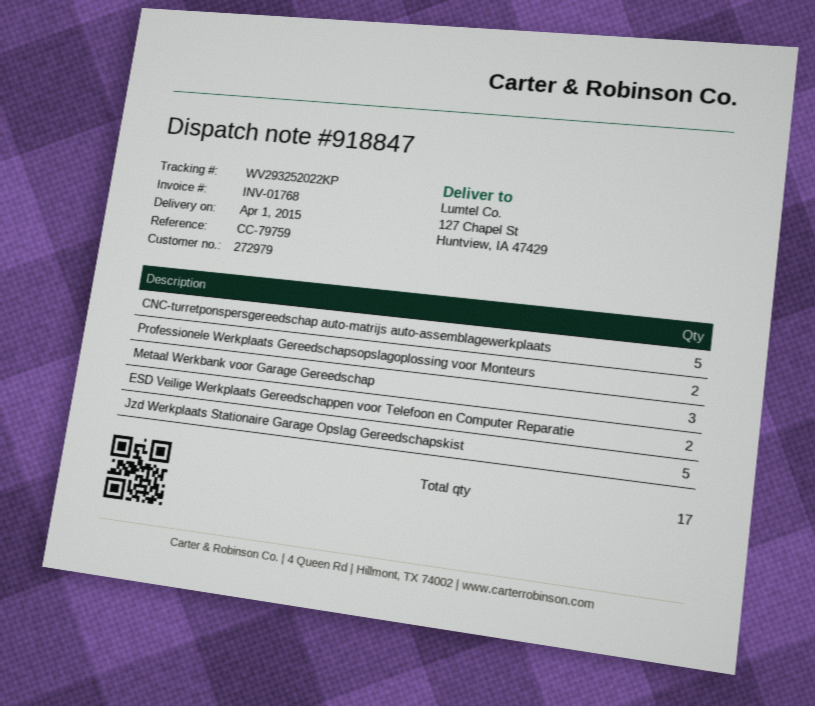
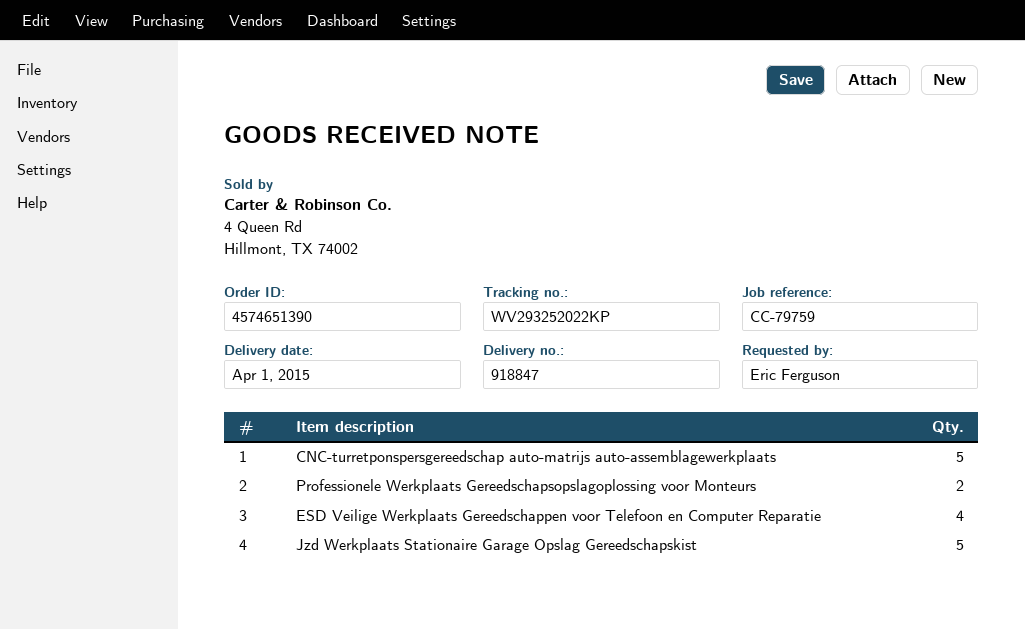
Metaal Werkbank voor Garage Gereedschap: 3 -> none
ESD Veilige Werkplaats Gereedschappen voor Telefoon en Computer Reparatie: 2 -> 4

